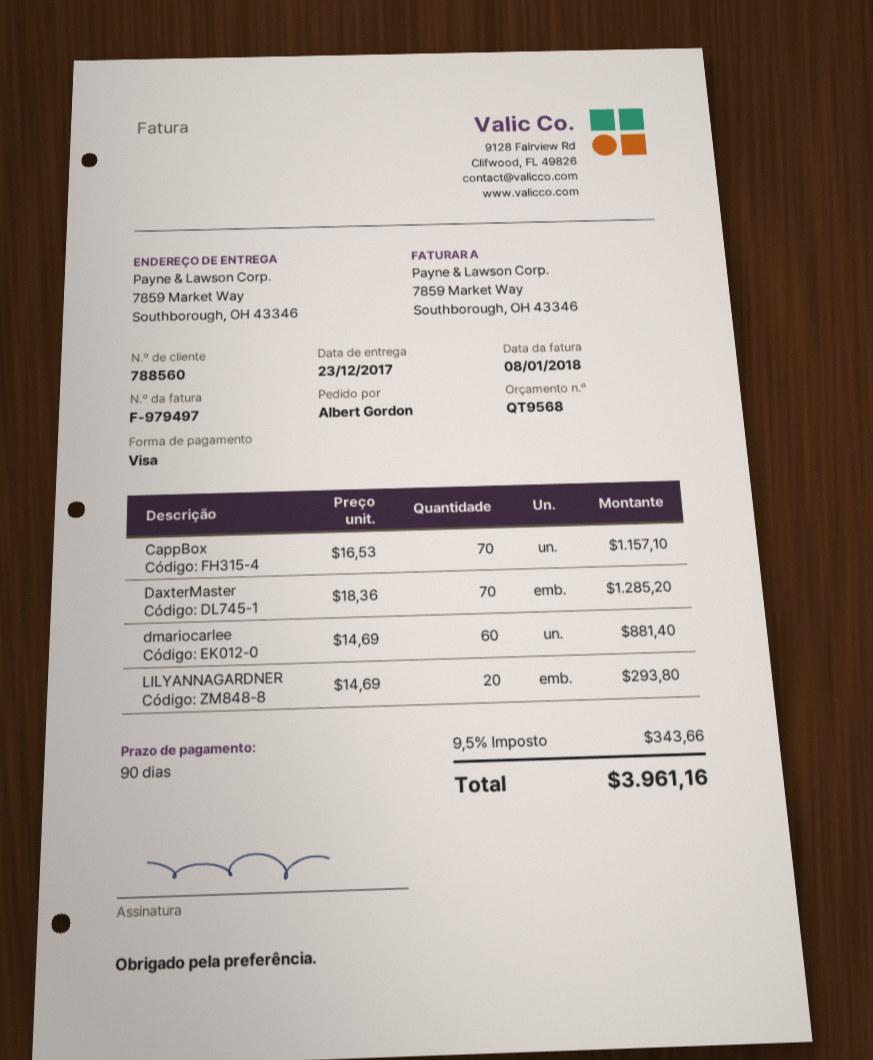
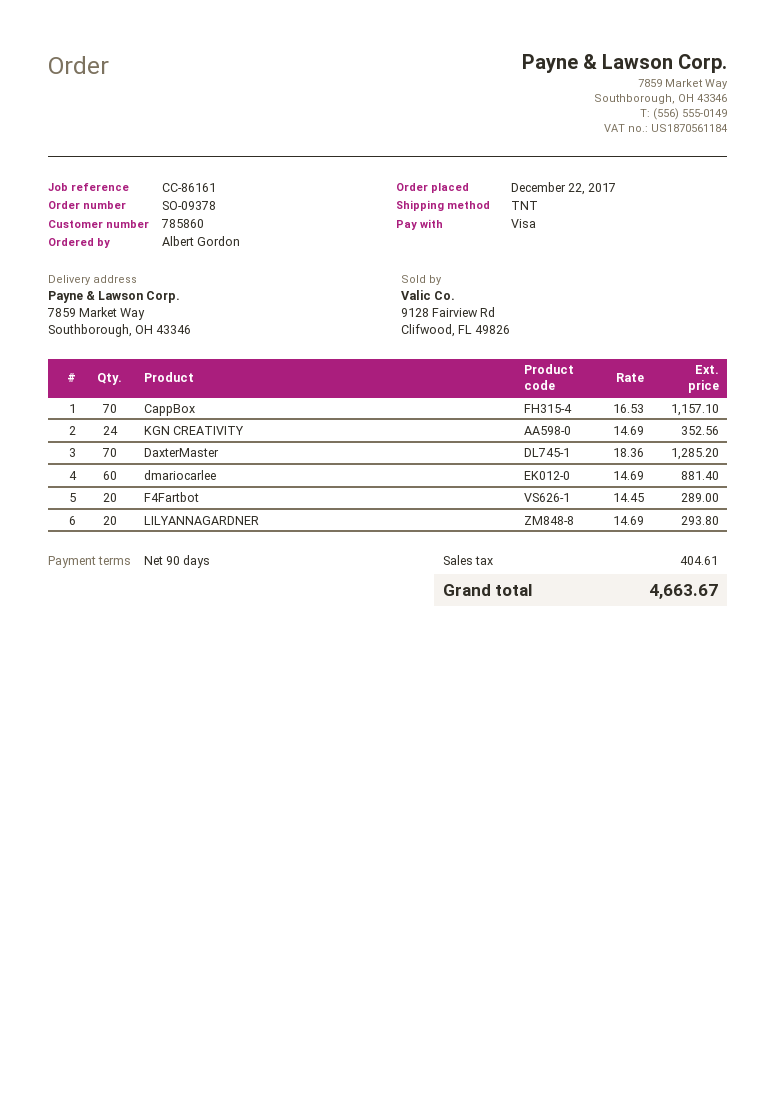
customer number: 788560 -> 785860
KGN CREATIVITY: none -> 24 x 14.69 = 352.56
F4Fartbot: none -> 20 x 14.45 = 289.00
tax: 343.66 -> 404.61
total: 3961.16 -> 4663.67

